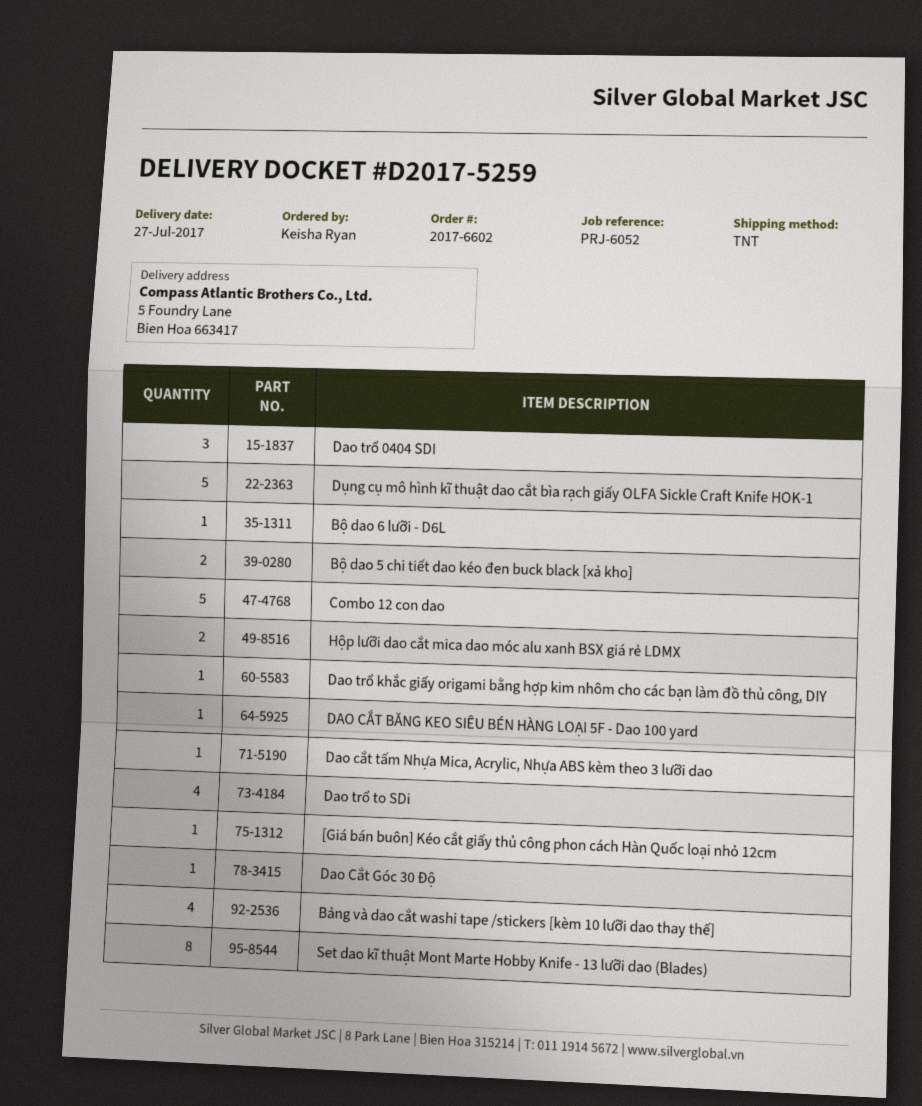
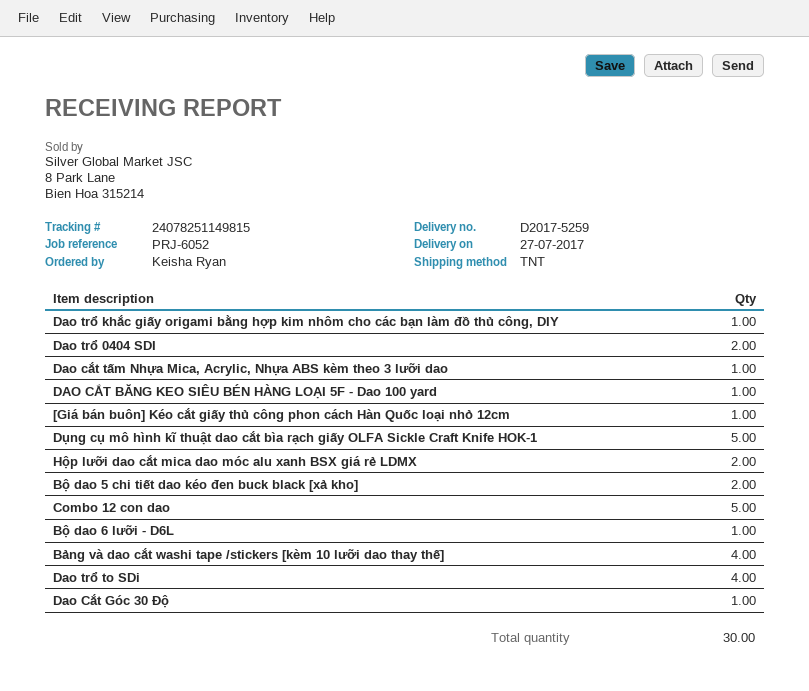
Dao trổ 0404 SDI: 3 -> 2
Set dao kĩ thuật Mont Marte Hobby Knife - 13 lưỡi dao (Blades): 8 -> none

